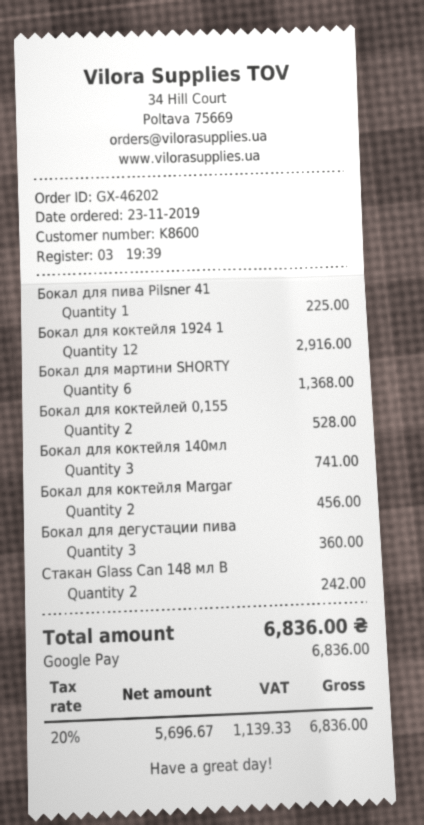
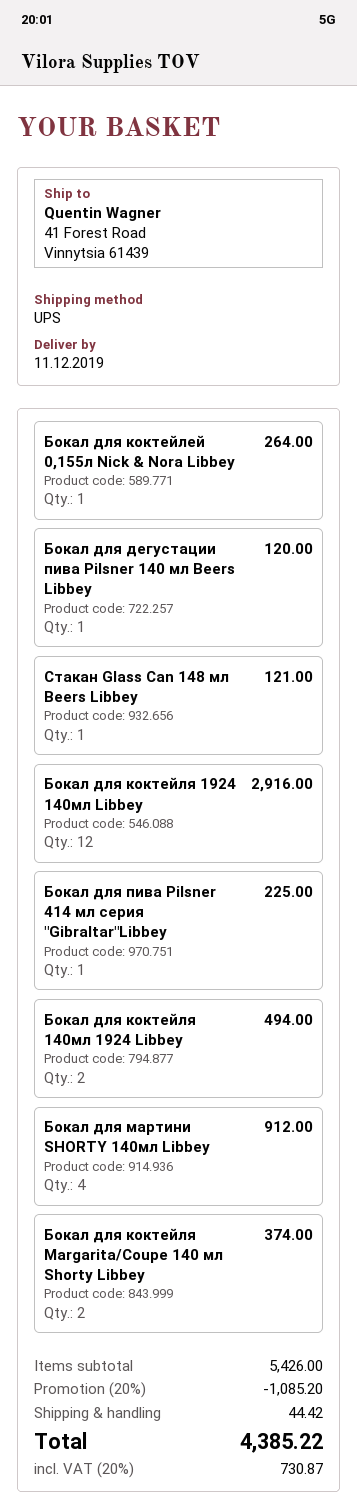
Бокал для мартини SHORTY: 6 for 1368.00 -> 4 for 912.00
Бокал для коктейлей 0,155: 2 for 528.00 -> 1 for 264.00
Бокал для коктейля 140мл: 3 for 741.00 -> 2 for 494.00
Бокал для коктейля Margar: 2 for 456.00 -> 2 for 374.00
Бокал для дегустации пива: 3 for 360.00 -> 1 for 120.00
Стакан Glass Can 148 мл B: 2 for 242.00 -> 1 for 121.00
discount: none -> 20% = 1085.20
shipping: none -> 44.42
tax: 20% = 1139.33 -> 20% = 730.87
total: 6836.00 -> 4385.22

